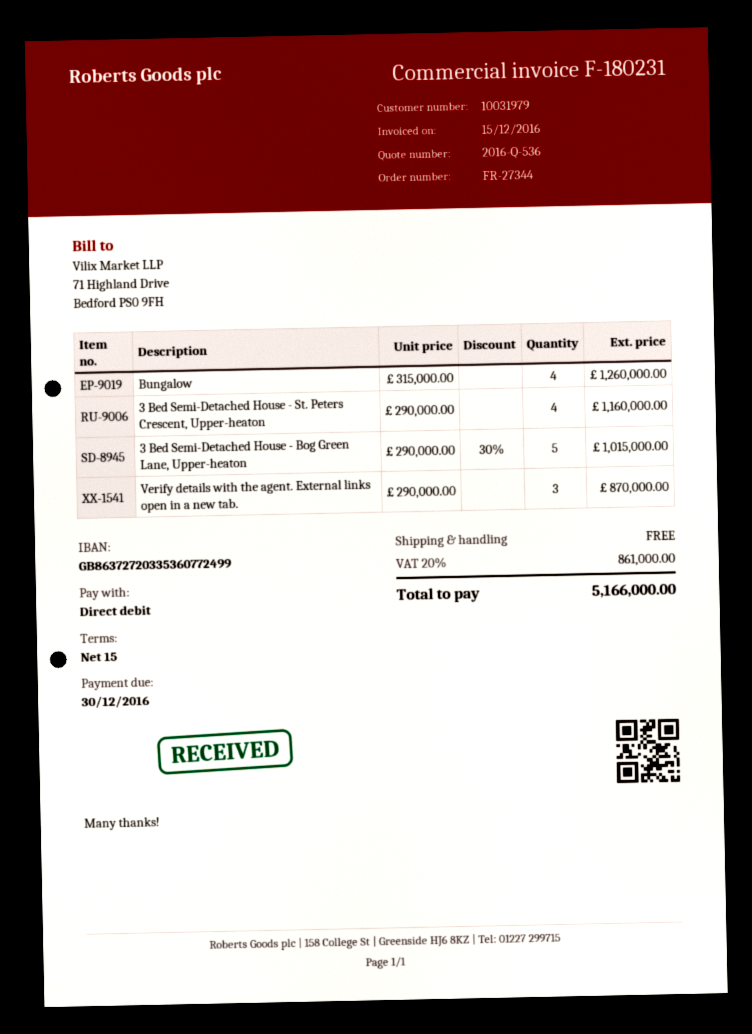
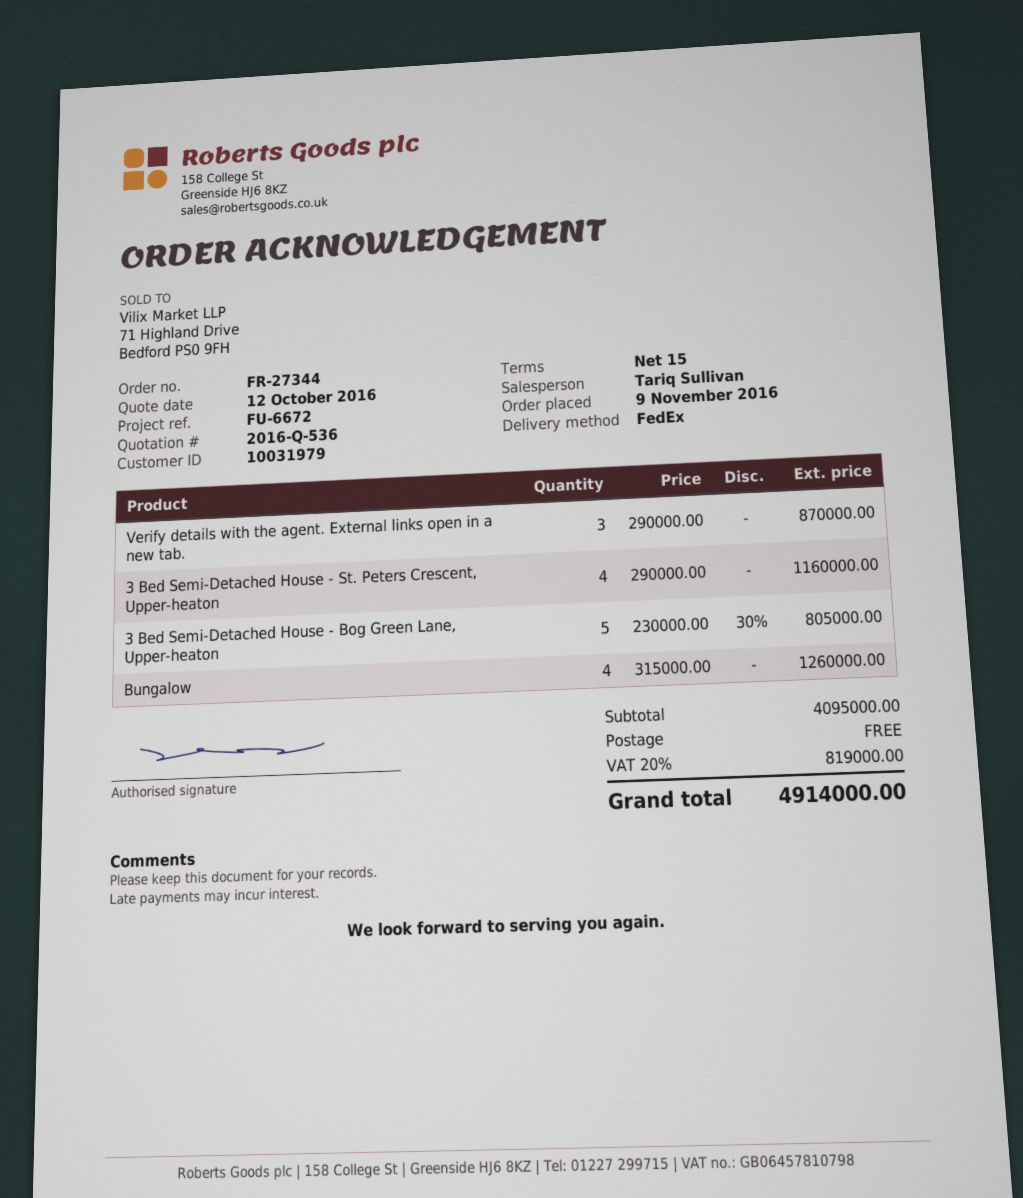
3 Bed Semi-Detached House - Bog Green Lane, Upper-heaton: 5 x 290000.00 - 30% = 1015000.00 -> 5 x 230000.00 - 30% = 805000.00
tax: 20% = 861000.00 -> 20% = 819000.00
total: 5166000.00 -> 4914000.00

